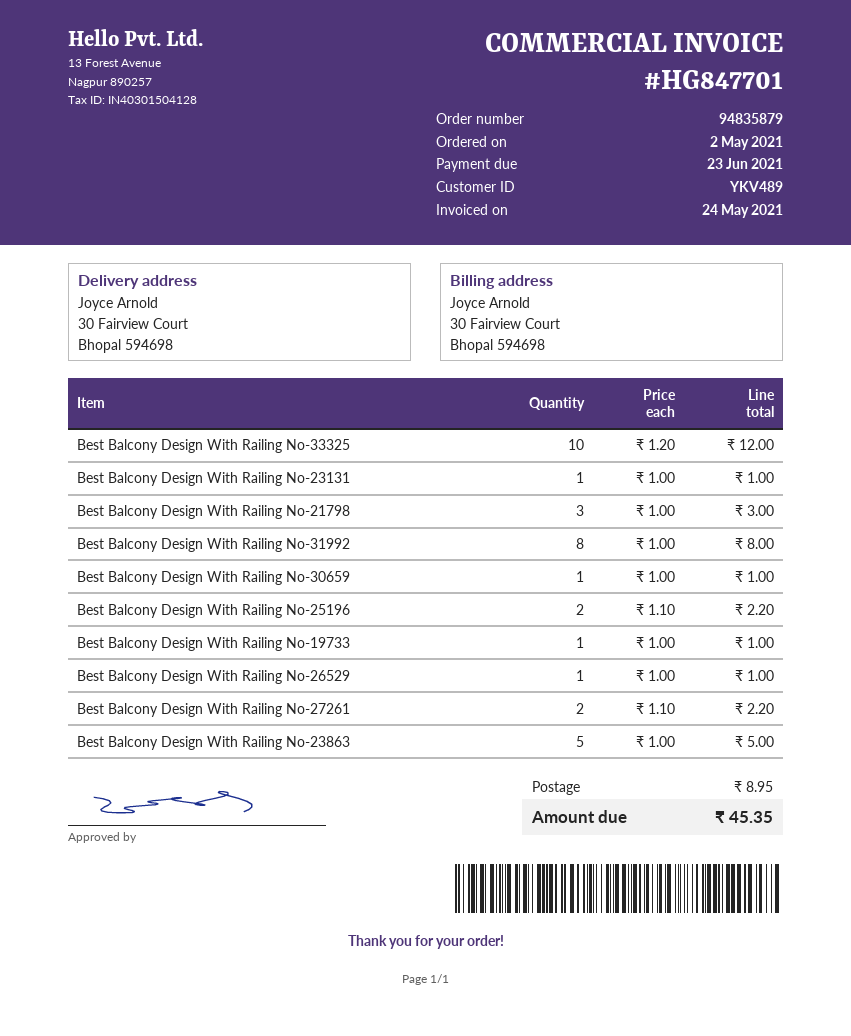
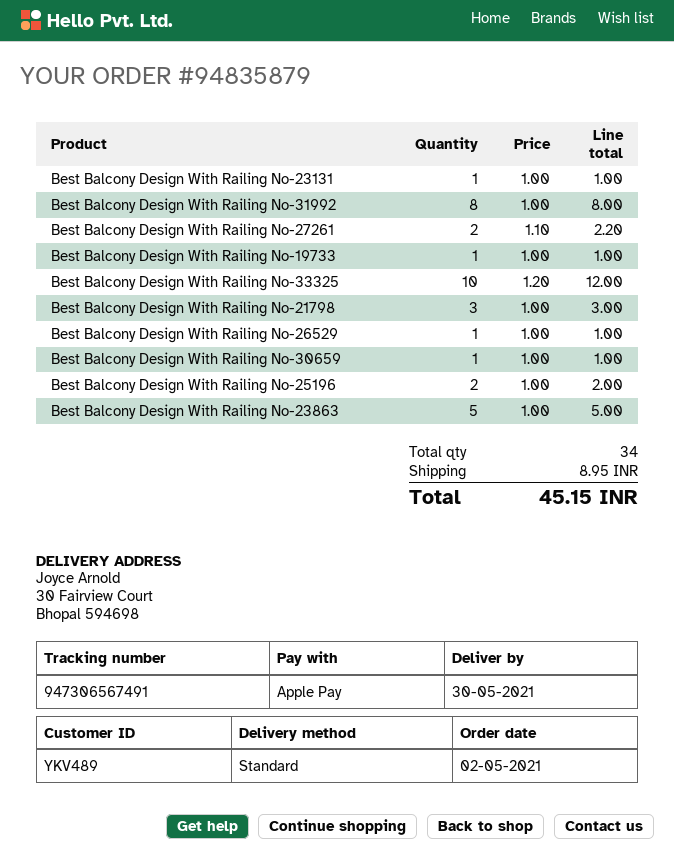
Best Balcony Design With Railing No-25196: 2 x 1.10 = 2.20 -> 2 x 1.00 = 2.00
total: 45.35 -> 45.15

